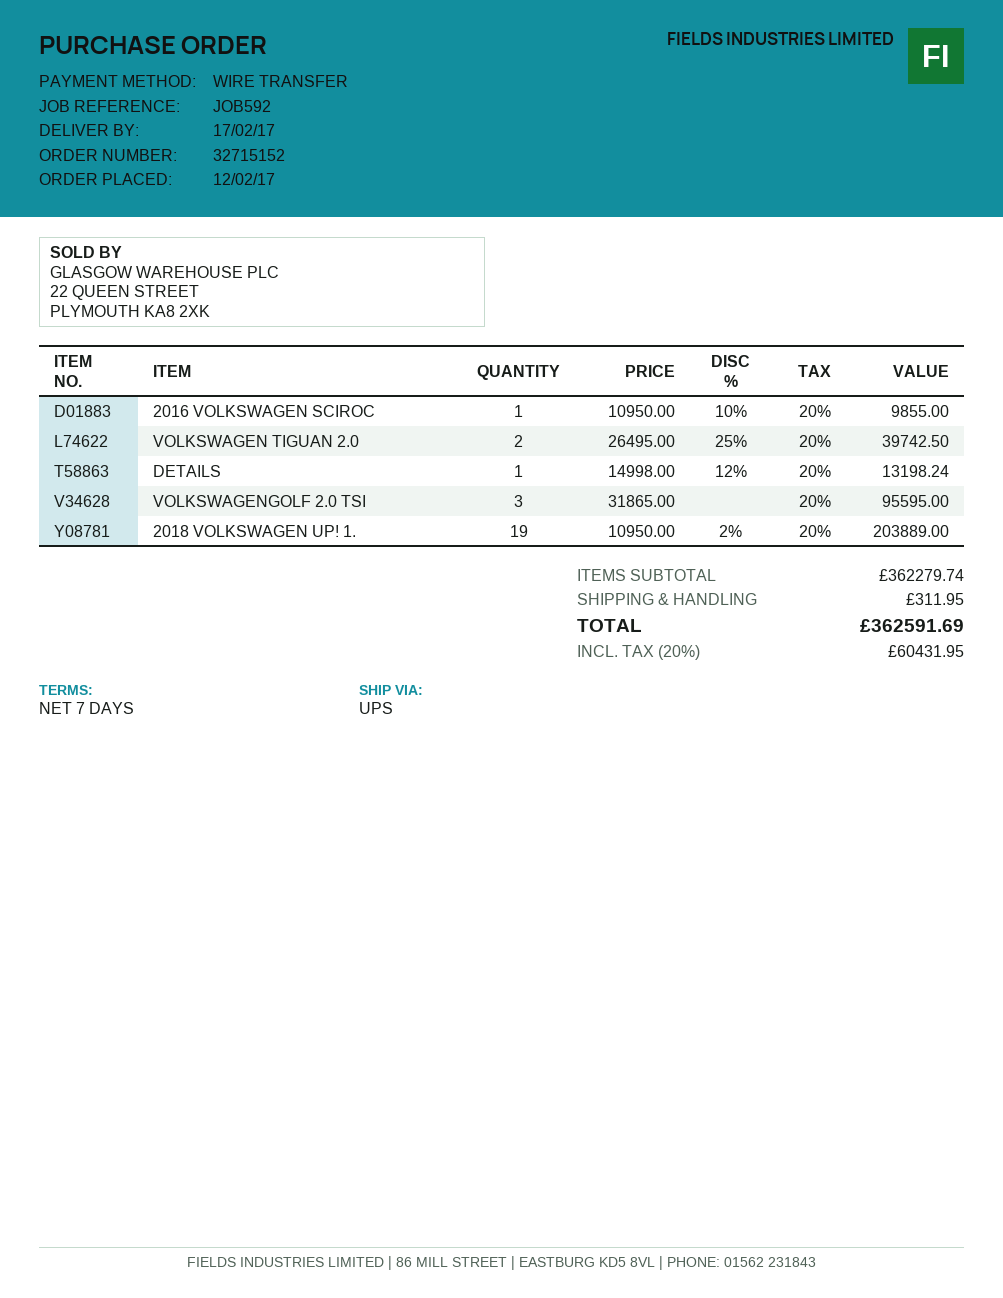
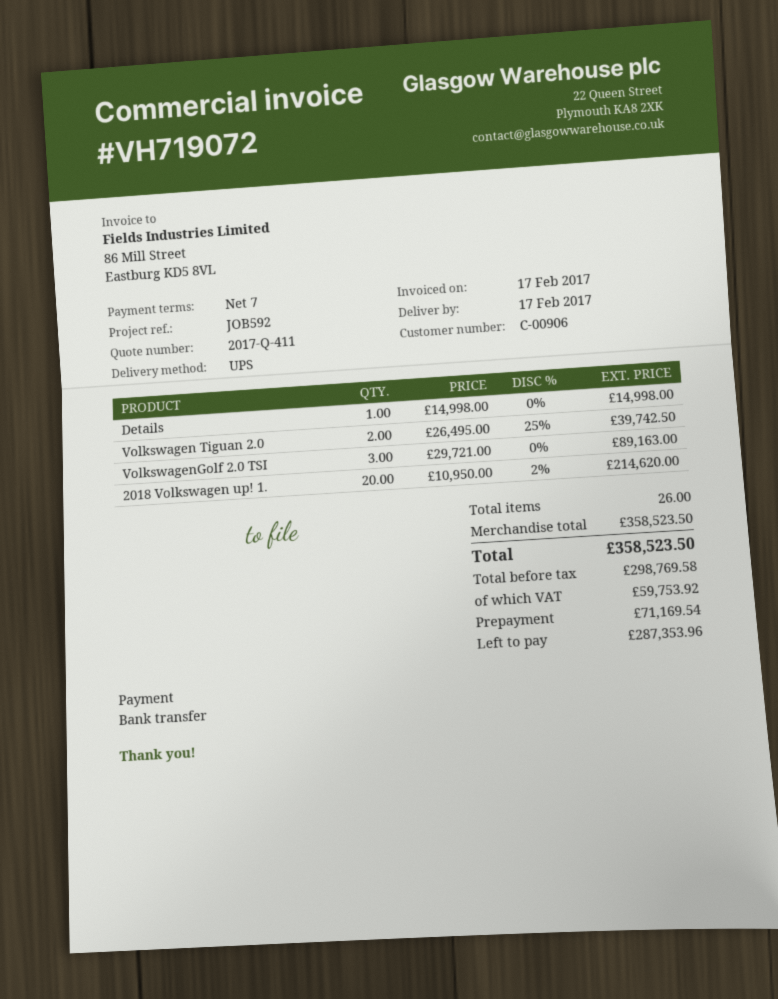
2016 VOLKSWAGEN SCIROC: 1 x 10950.00 - 10% = 9855.00 -> none
DETAILS: 1 x 14998.00 - 12% = 13198.24 -> 1 x 14998.00 = 14998.00
VOLKSWAGENGOLF 2.0 TSI: 3 x 31865.00 = 95595.00 -> 3 x 29721.00 = 89163.00
2018 VOLKSWAGEN UP! 1.: 19 x 10950.00 - 2% = 203889.00 -> 20 x 10950.00 - 2% = 214620.00
subtotal: 362279.74 -> 358523.50
shipping: 311.95 -> none
tax: 60431.95 -> 59753.92
total: 362591.69 -> 358523.50

